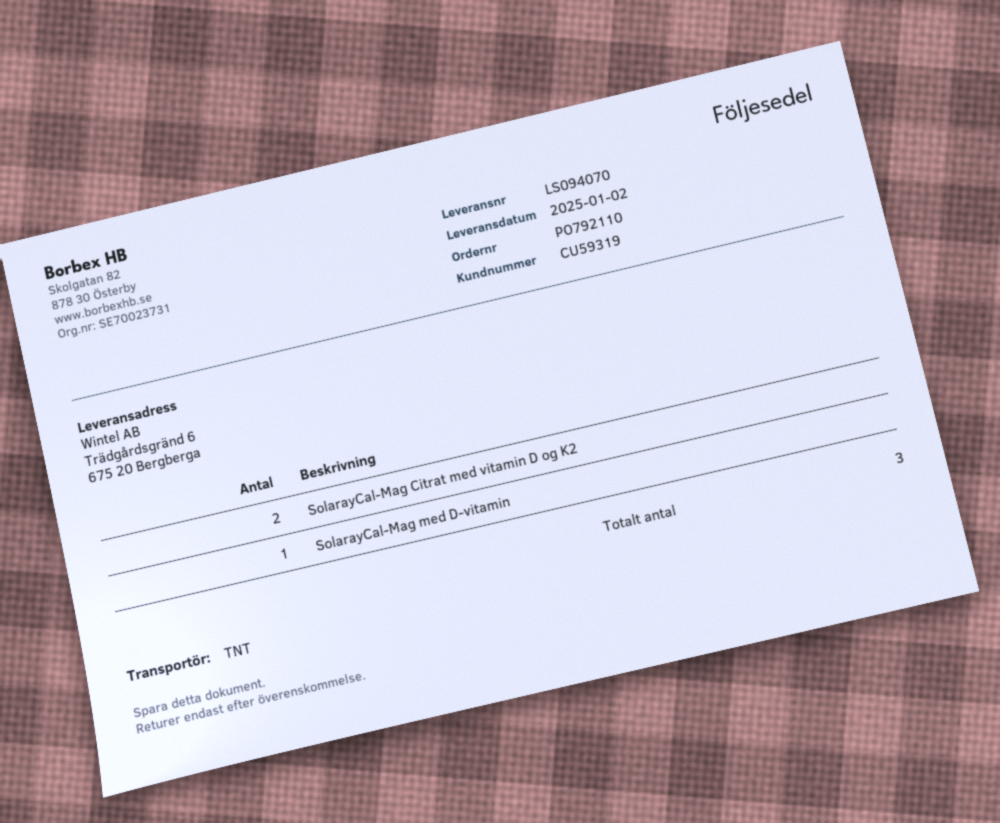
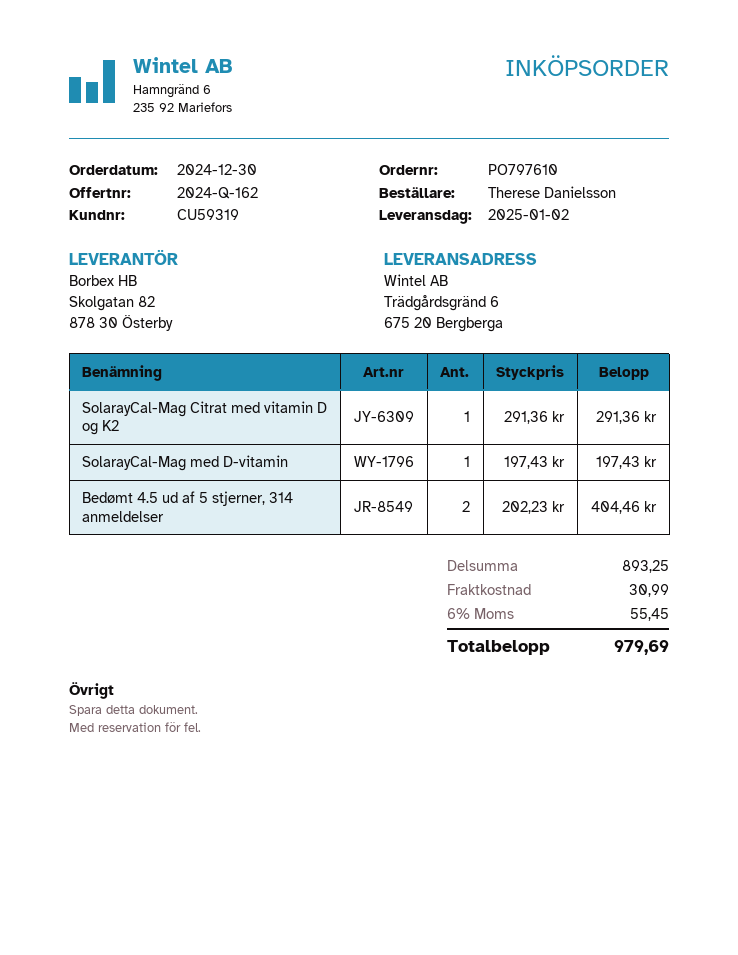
order number: PO792110 -> PO797610
SolarayCal-Mag Citrat med vitamin D og K2: 2 -> 1
Bedømt 4.5 ud af 5 stjerner, 314 anmeldelser: none -> 2

